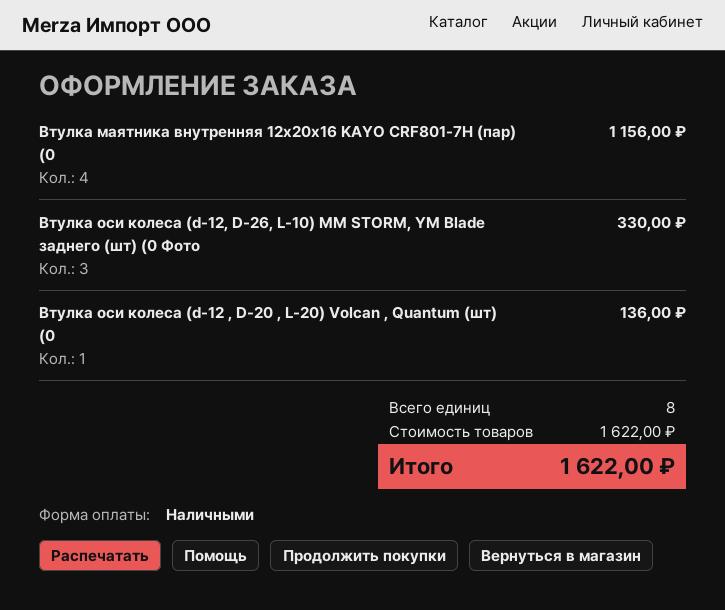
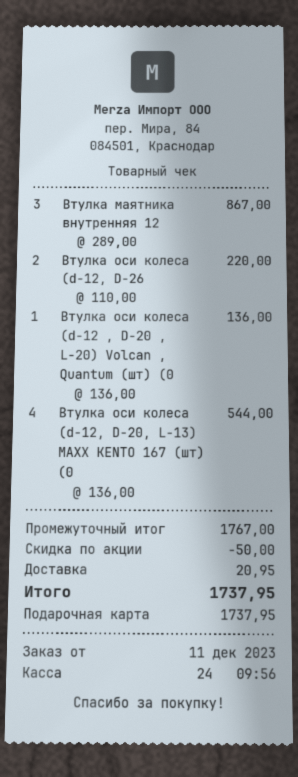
payment method: cash -> gift card
Втулка маятника внутренняя 12х20х16 KAYО CRF801-7H (пар) (0: 4 for 1156.00 -> 3 for 867.00
Втулка оси колеса (d-12, D-26, L-10) ММ STORM, YM Blade заднего (шт) (0 Фото: 3 for 330.00 -> 2 for 220.00
Втулка оси колеса (d-12, D-20, L-13) MAXX KENTO 167 (шт) (0: none -> 4 for 544.00
subtotal: 1622.00 -> 1767.00
discount: none -> 50.00
shipping: none -> 20.95
total: 1622.00 -> 1737.95

